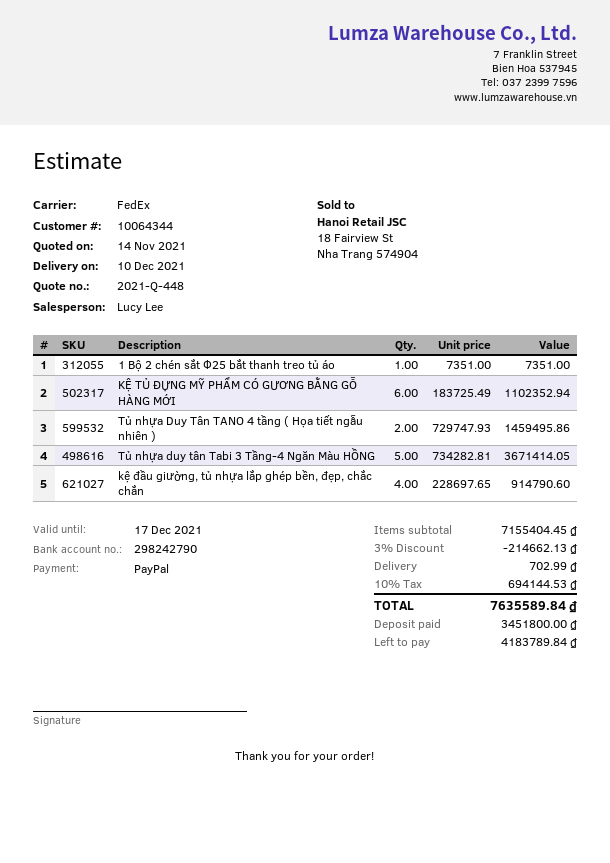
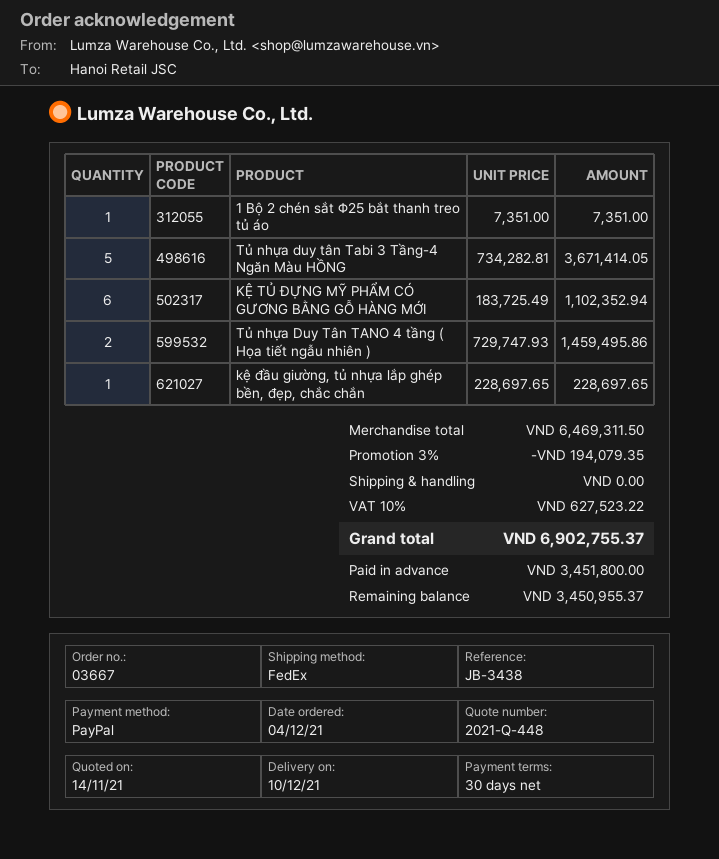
kệ đầu giường, tủ nhựa lắp ghép bền, đẹp, chắc chắn: 4 x 228697.65 = 914790.60 -> 1 x 228697.65 = 228697.65
subtotal: 7155404.45 -> 6469311.50
discount: 3% = 214662.13 -> 3% = 194079.35
shipping: 702.99 -> 0.00
tax: 10% = 694144.53 -> 10% = 627523.22
total: 7635589.84 -> 6902755.37
balance: 4183789.84 -> 3450955.37

